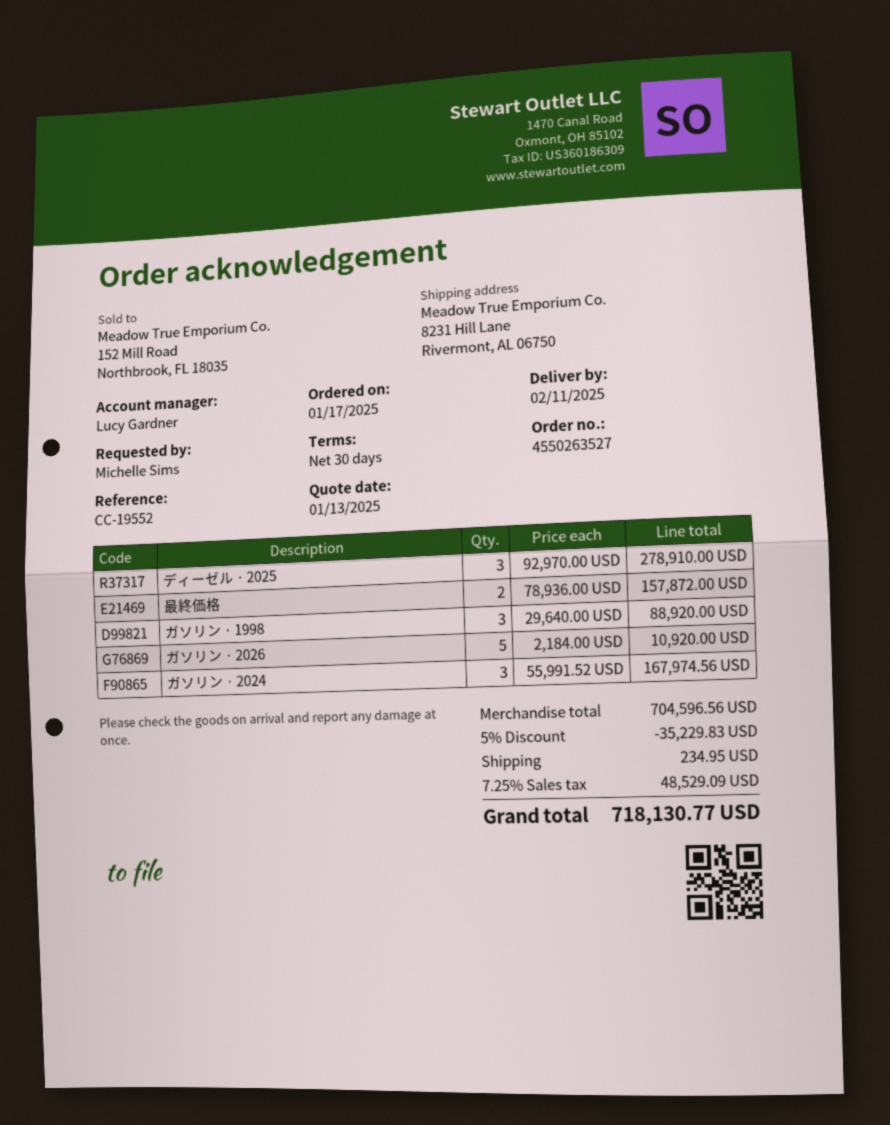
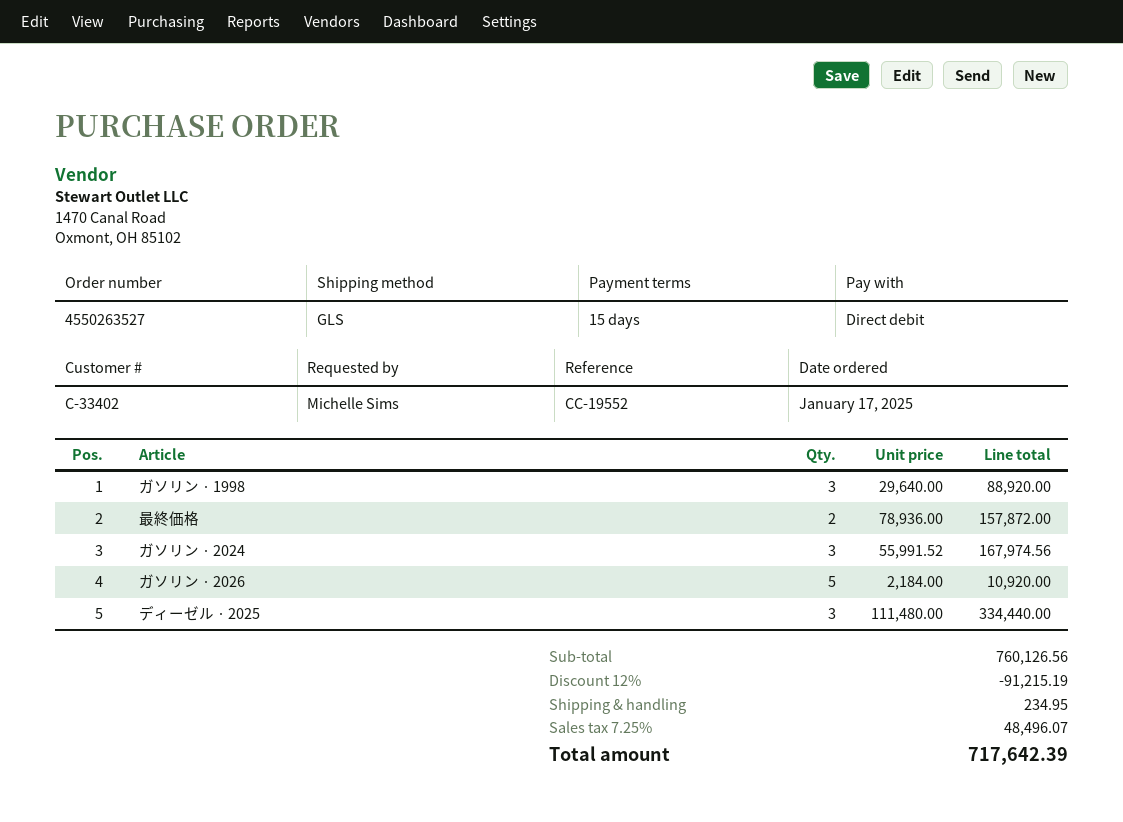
payment terms: 30 days -> 15 days
ディーゼル · 2025: 3 x 92970.00 = 278910.00 -> 3 x 111480.00 = 334440.00
subtotal: 704596.56 -> 760126.56
discount: 5% = 35229.83 -> 12% = 91215.19
tax: 7.25% = 48529.09 -> 7.25% = 48496.07
total: 718130.77 -> 717642.39

